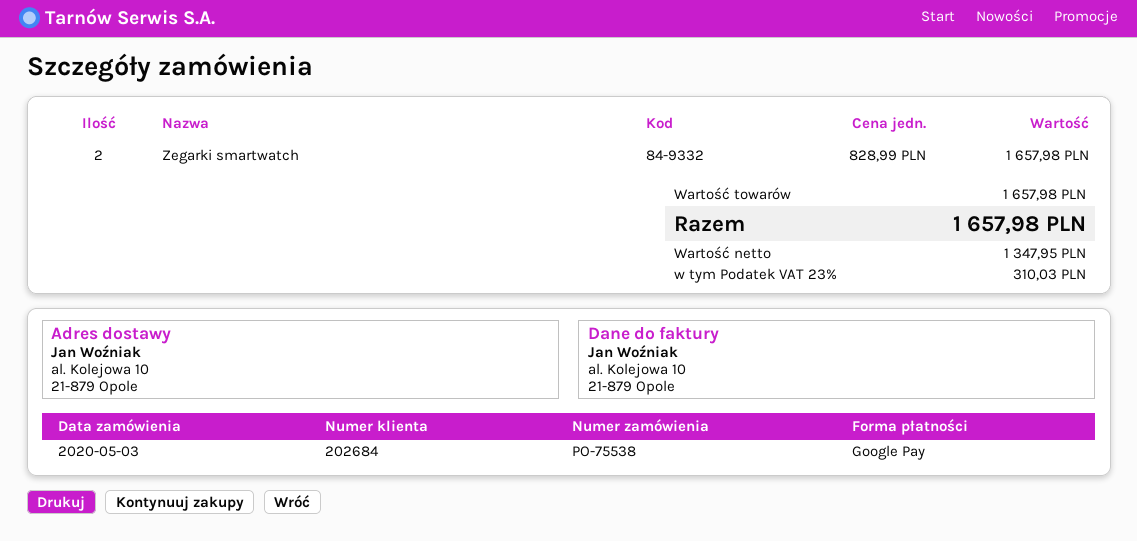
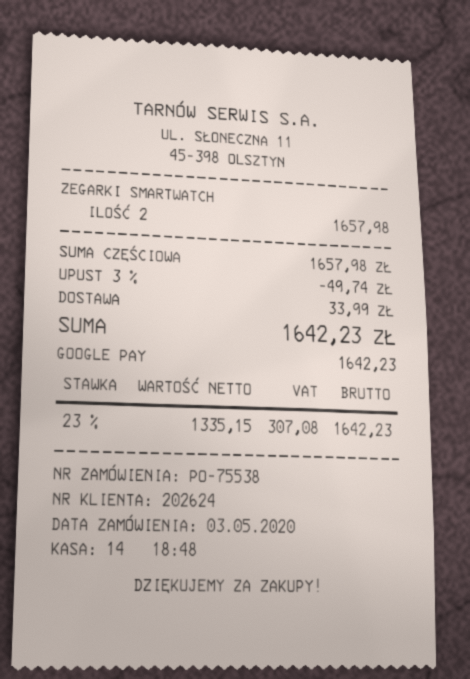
customer number: 202684 -> 202624
discount: none -> 3% = 49.74
shipping: none -> 33.99
net: 1347.95 -> 1335.15
tax: 23% = 310.03 -> 23% = 307.08
total: 1657.98 -> 1642.23

